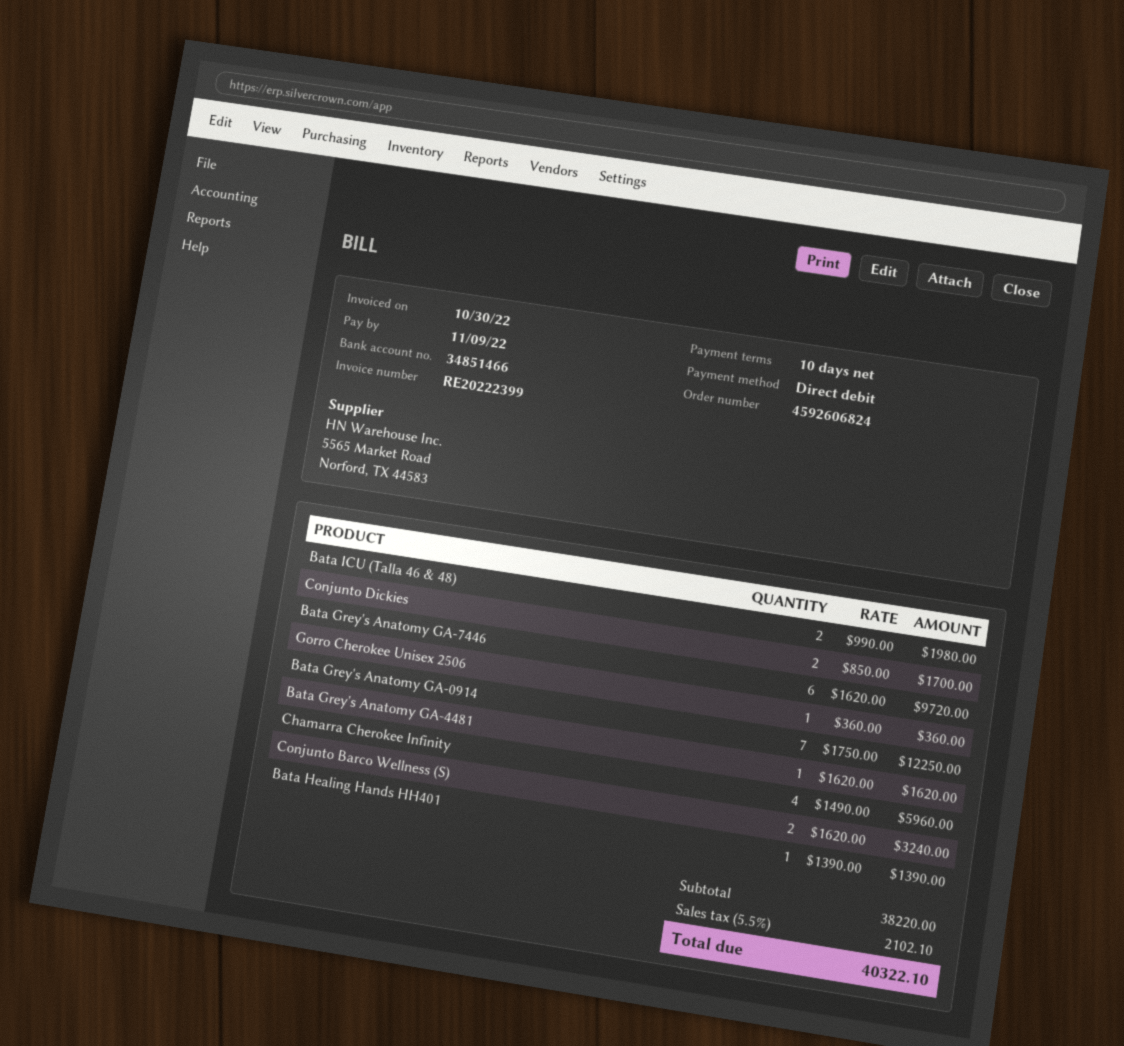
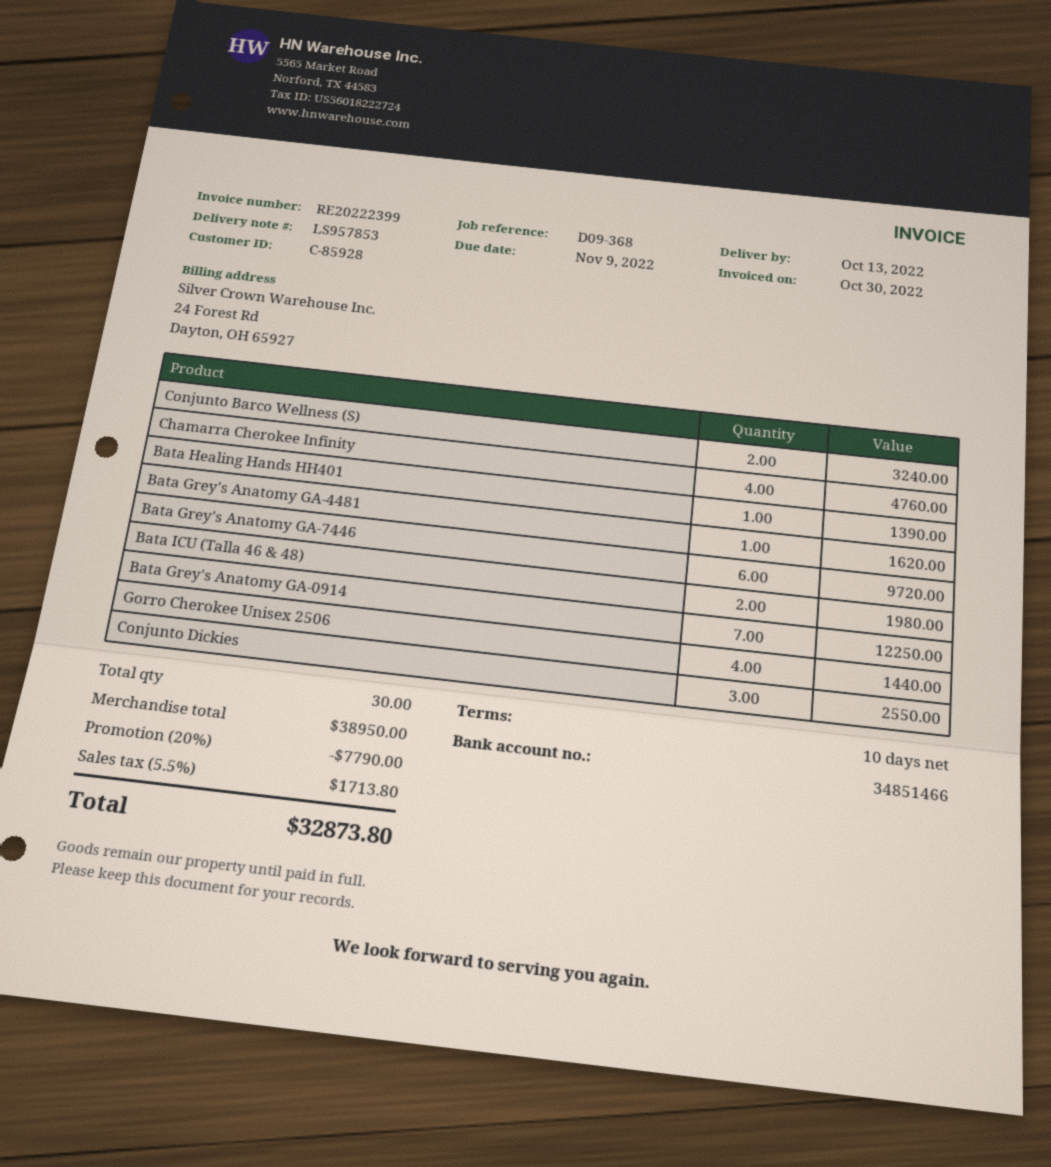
Conjunto Dickies: 2 for 1700.00 -> 3 for 2550.00
Gorro Cherokee Unisex 2506: 1 for 360.00 -> 4 for 1440.00
Chamarra Cherokee Infinity: 4 for 5960.00 -> 4 for 4760.00
subtotal: 38220.00 -> 38950.00
discount: none -> 20% = 7790.00
tax: 5.5% = 2102.10 -> 5.5% = 1713.80
total: 40322.10 -> 32873.80

